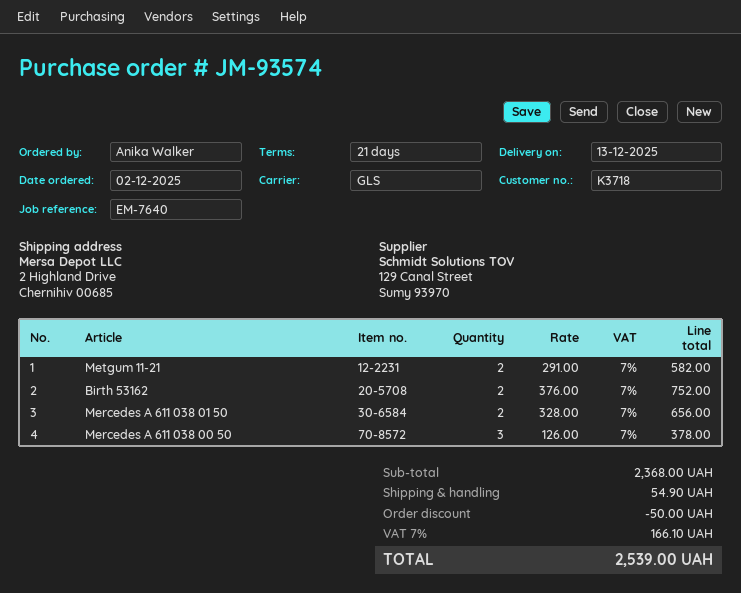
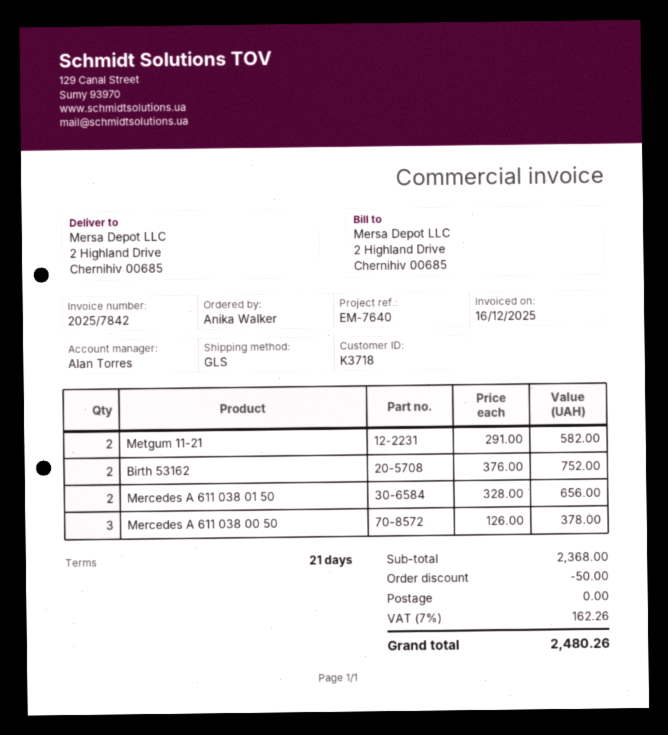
shipping: 54.90 -> 0.00
tax: 7% = 166.10 -> 7% = 162.26
total: 2539.00 -> 2480.26

